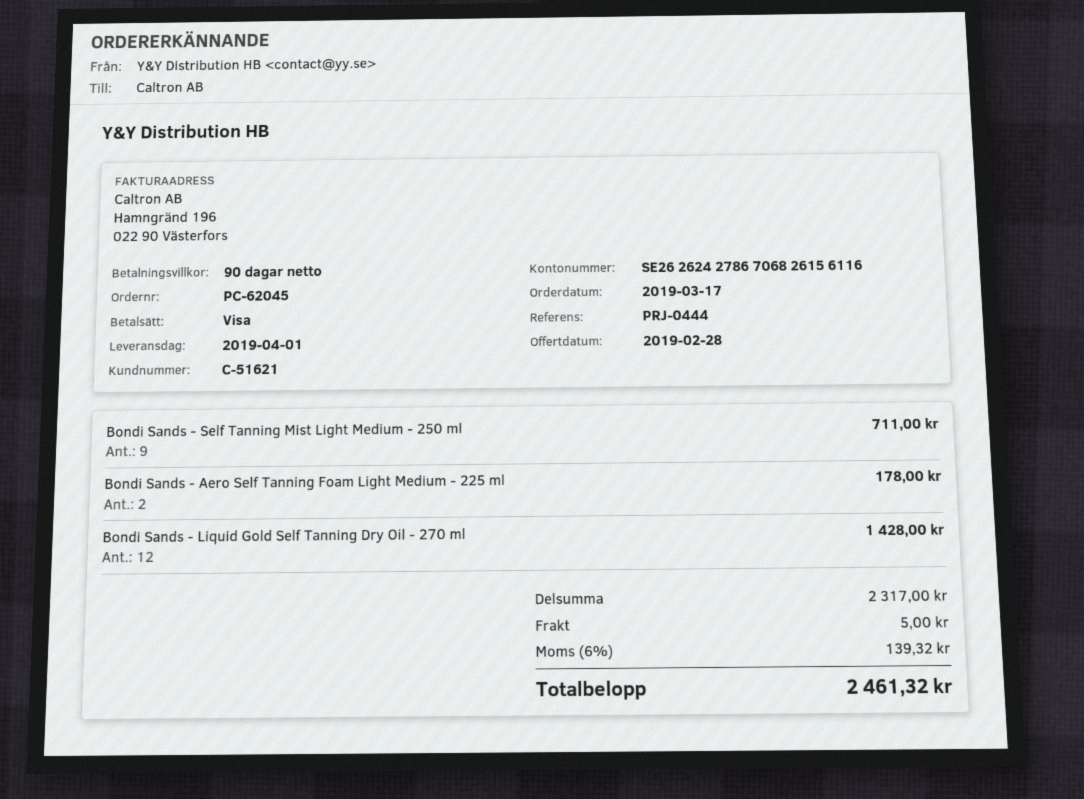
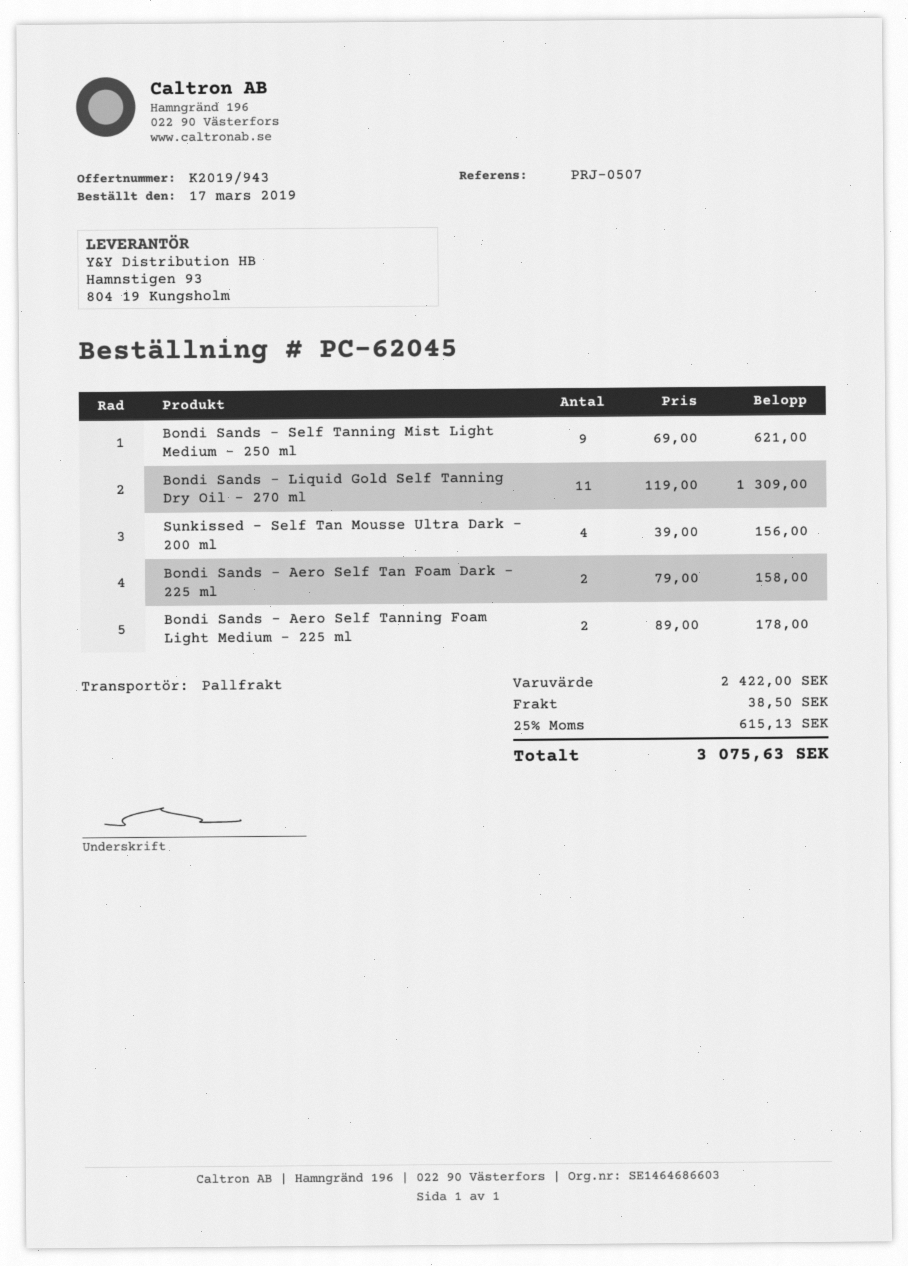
reference: PRJ-0444 -> PRJ-0507
Bondi Sands - Self Tanning Mist Light Medium - 250 ml: 9 for 711.00 -> 9 for 621.00
Bondi Sands - Liquid Gold Self Tanning Dry Oil - 270 ml: 12 for 1428.00 -> 11 for 1309.00
Sunkissed - Self Tan Mousse Ultra Dark - 200 ml: none -> 4 for 156.00
Bondi Sands - Aero Self Tan Foam Dark - 225 ml: none -> 2 for 158.00
subtotal: 2317.00 -> 2422.00
shipping: 5.00 -> 38.50
tax: 6% = 139.32 -> 25% = 615.13
total: 2461.32 -> 3075.63

